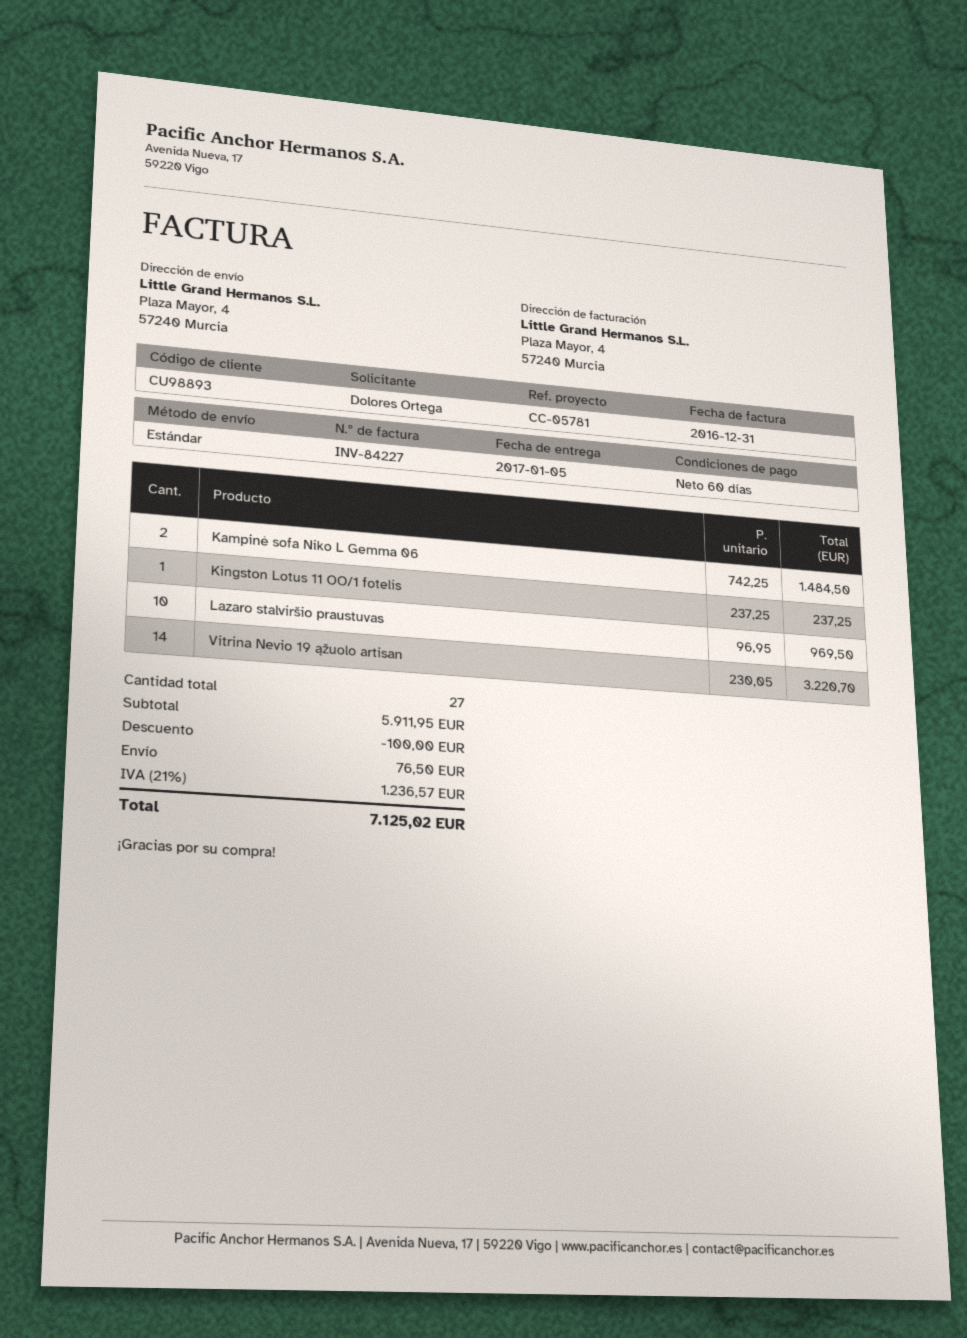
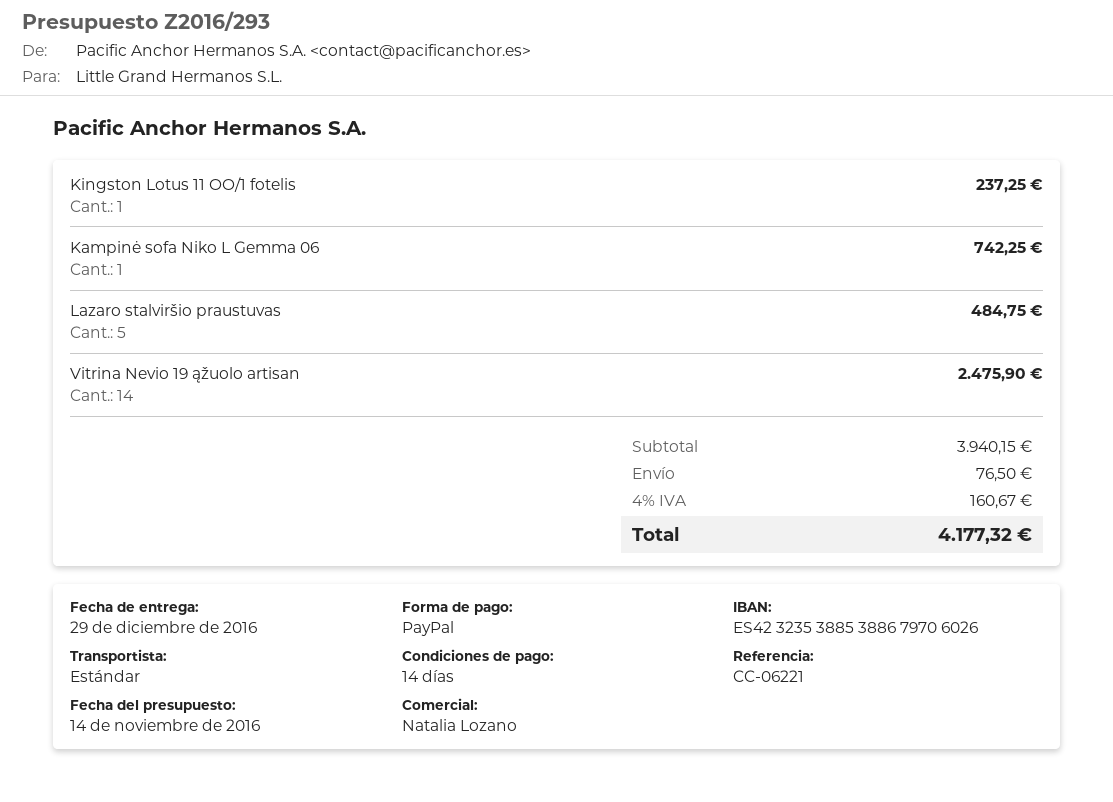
delivery date: 2017-01-05 -> 2016-12-29
payment terms: 60 days -> 14 days
reference: CC-05781 -> CC-06221
Kampinė sofa Niko L Gemma 06: 2 for 1484.50 -> 1 for 742.25
Lazaro stalviršio praustuvas: 10 for 969.50 -> 5 for 484.75
Vitrina Nevio 19 ąžuolo artisan: 14 for 3220.70 -> 14 for 2475.90
subtotal: 5911.95 -> 3940.15
discount: 100.00 -> none
tax: 21% = 1236.57 -> 4% = 160.67
total: 7125.02 -> 4177.32

